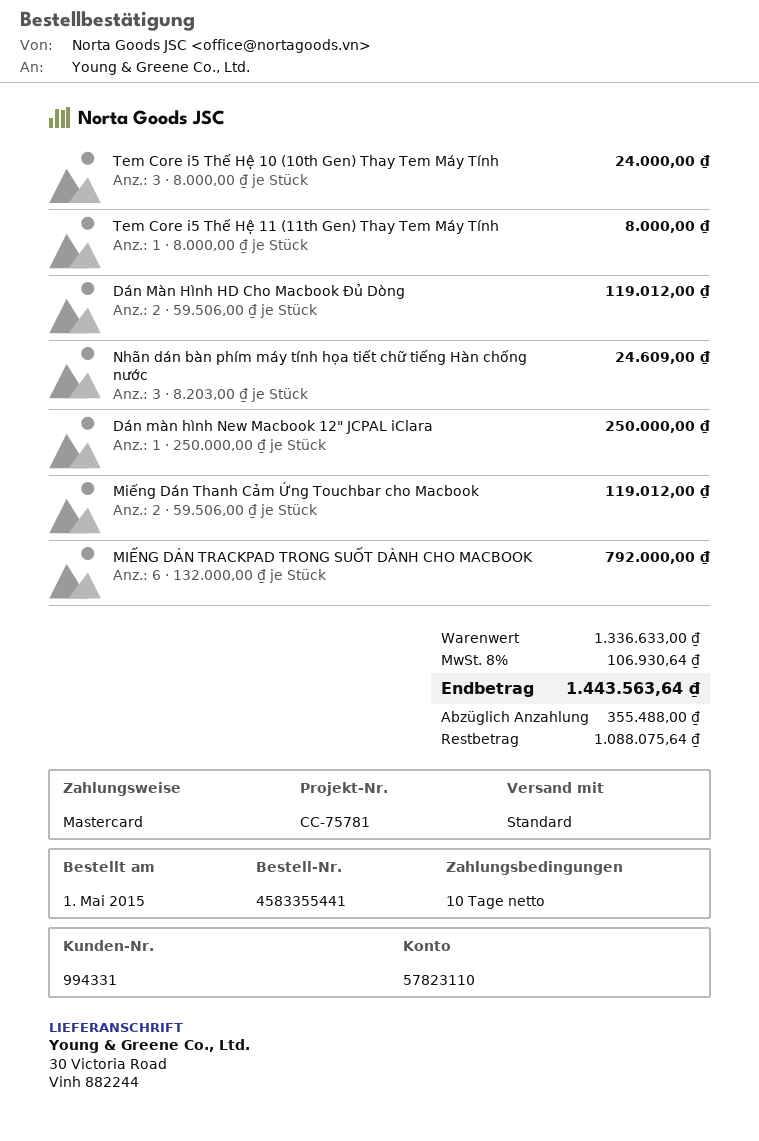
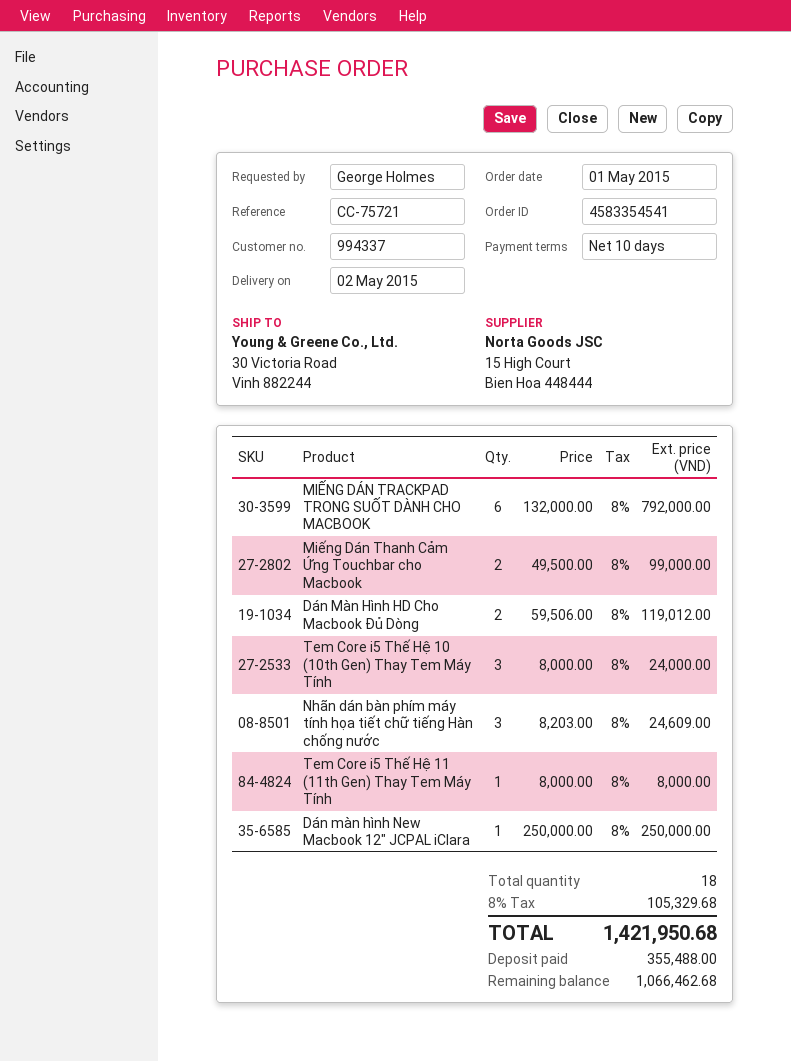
order number: 4583355441 -> 4583354541
customer number: 994331 -> 994337
reference: CC-75781 -> CC-75721
Miếng Dán Thanh Cảm Ứng Touchbar cho Macbook: 2 x 59506.00 = 119012.00 -> 2 x 49500.00 = 99000.00
tax: 8% = 106930.64 -> 8% = 105329.68
total: 1443563.64 -> 1421950.68
balance: 1088075.64 -> 1066462.68

